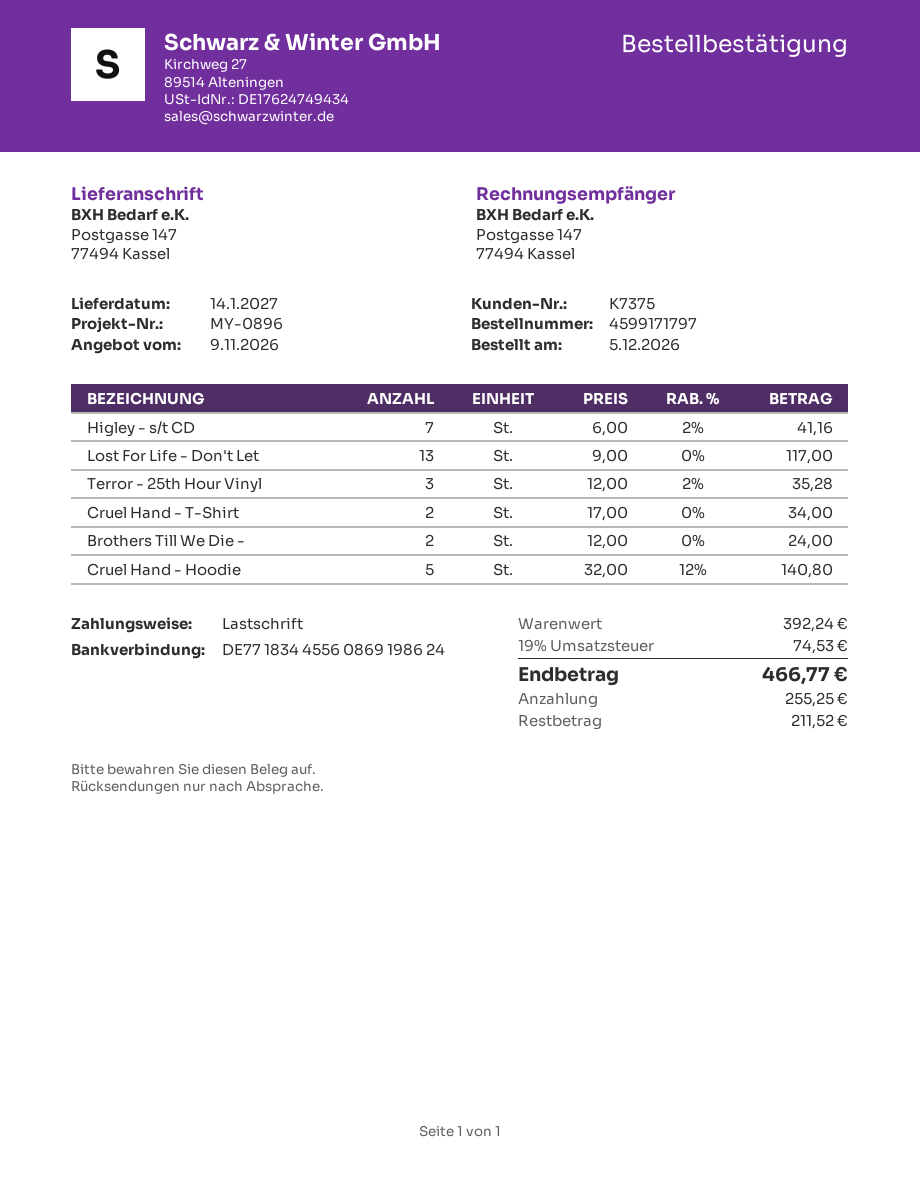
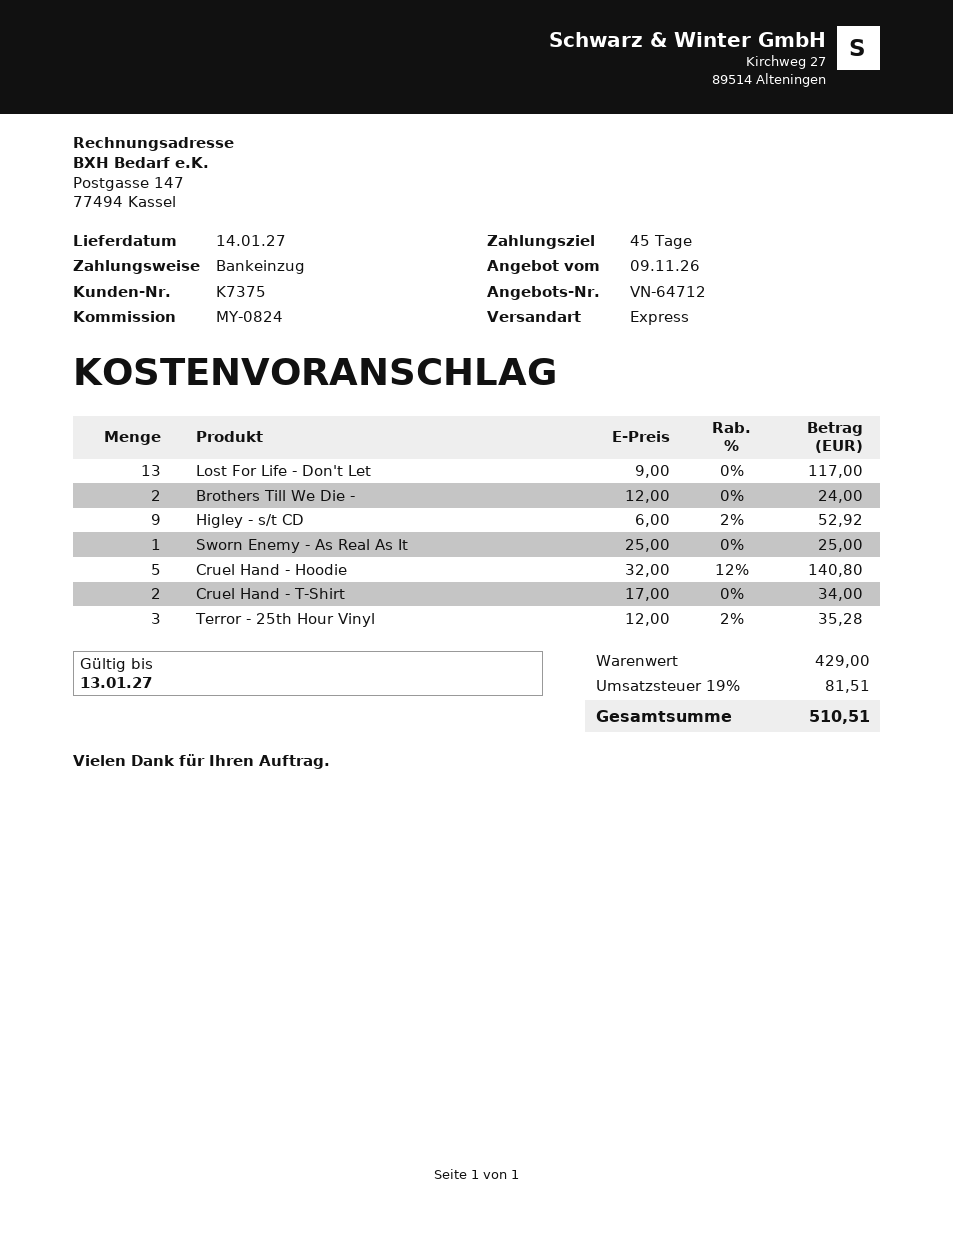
reference: MY-0896 -> MY-0824
Higley - s/t CD: 7 x 6.00 - 2% = 41.16 -> 9 x 6.00 - 2% = 52.92
Sworn Enemy - As Real As It: none -> 1 x 25.00 = 25.00
subtotal: 392.24 -> 429.00
tax: 19% = 74.53 -> 19% = 81.51
total: 466.77 -> 510.51

